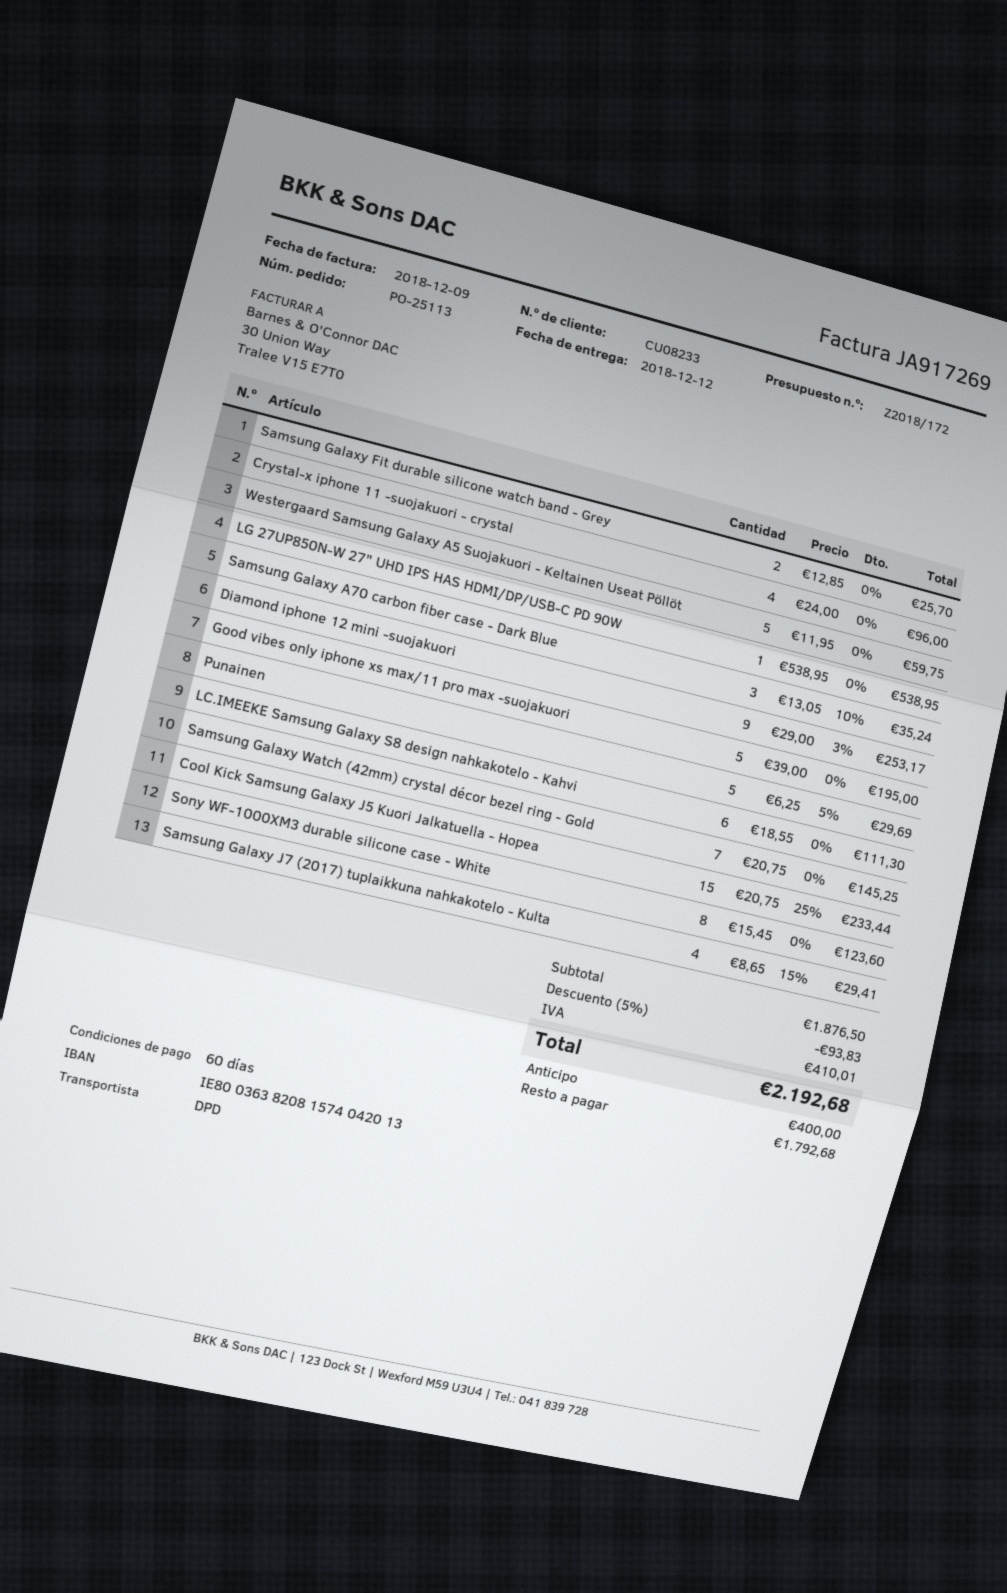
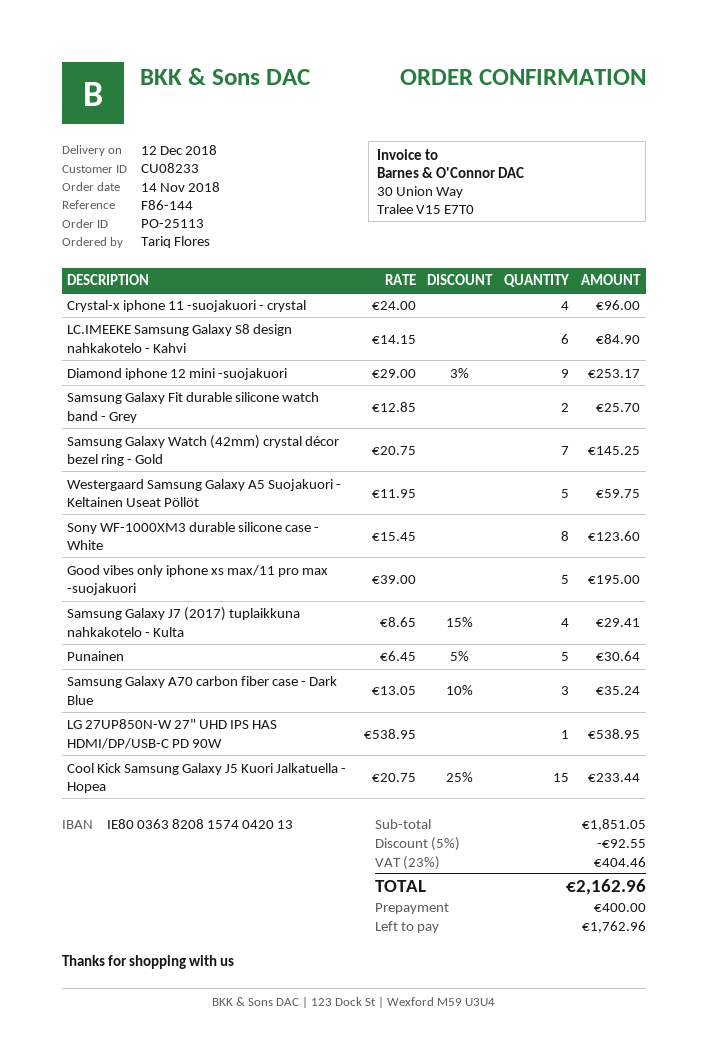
Punainen: 5 x 6.25 - 5% = 29.69 -> 5 x 6.45 - 5% = 30.64
LC.IMEEKE Samsung Galaxy S8 design nahkakotelo - Kahvi: 6 x 18.55 = 111.30 -> 6 x 14.15 = 84.90
subtotal: 1876.50 -> 1851.05
discount: 5% = 93.83 -> 5% = 92.55
tax: 410.01 -> 404.46
total: 2192.68 -> 2162.96
balance: 1792.68 -> 1762.96

